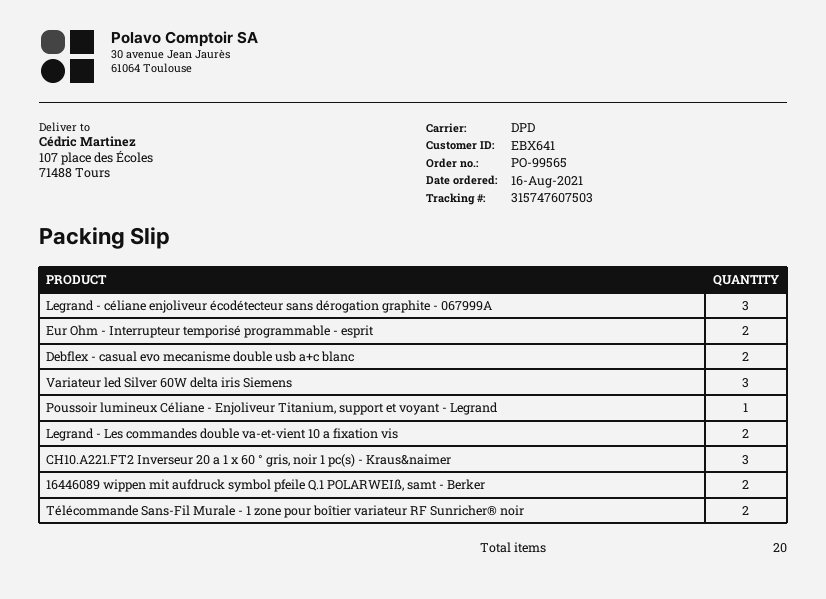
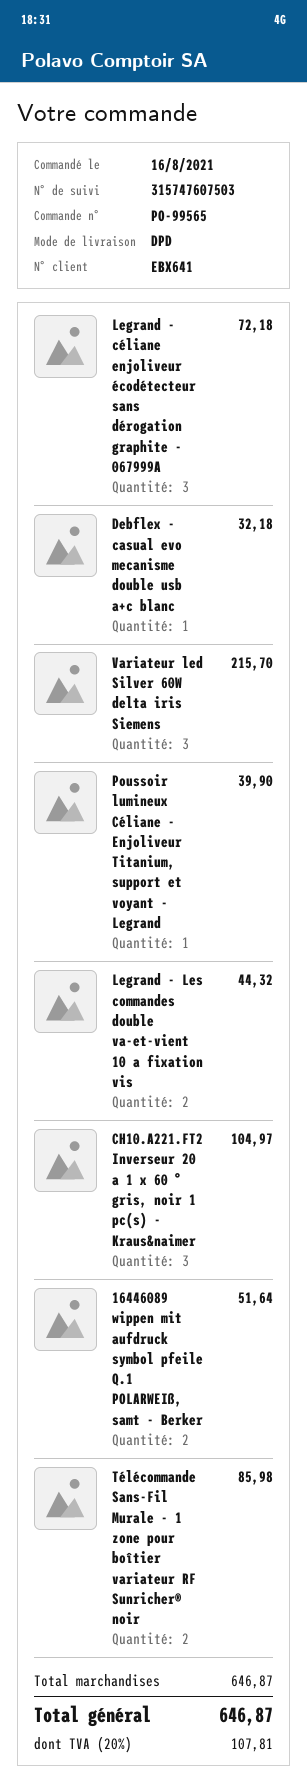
Eur Ohm - Interrupteur temporisé programmable - esprit: 2 -> none
Debflex - casual evo mecanisme double usb a+c blanc: 2 -> 1

